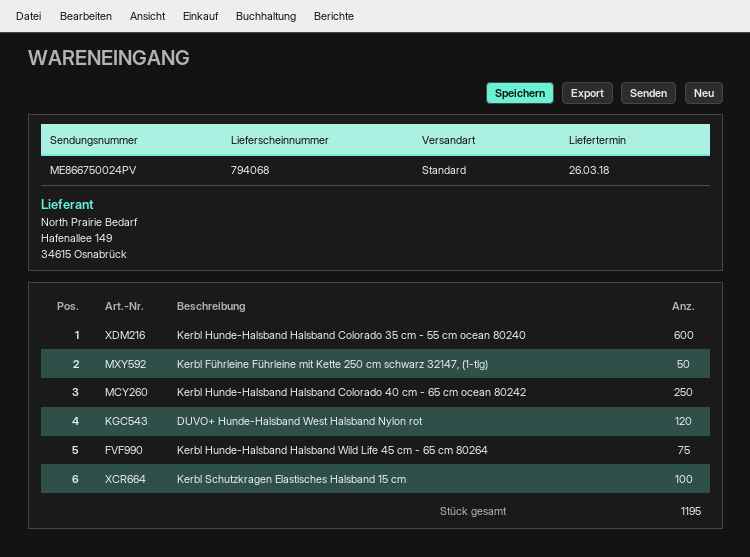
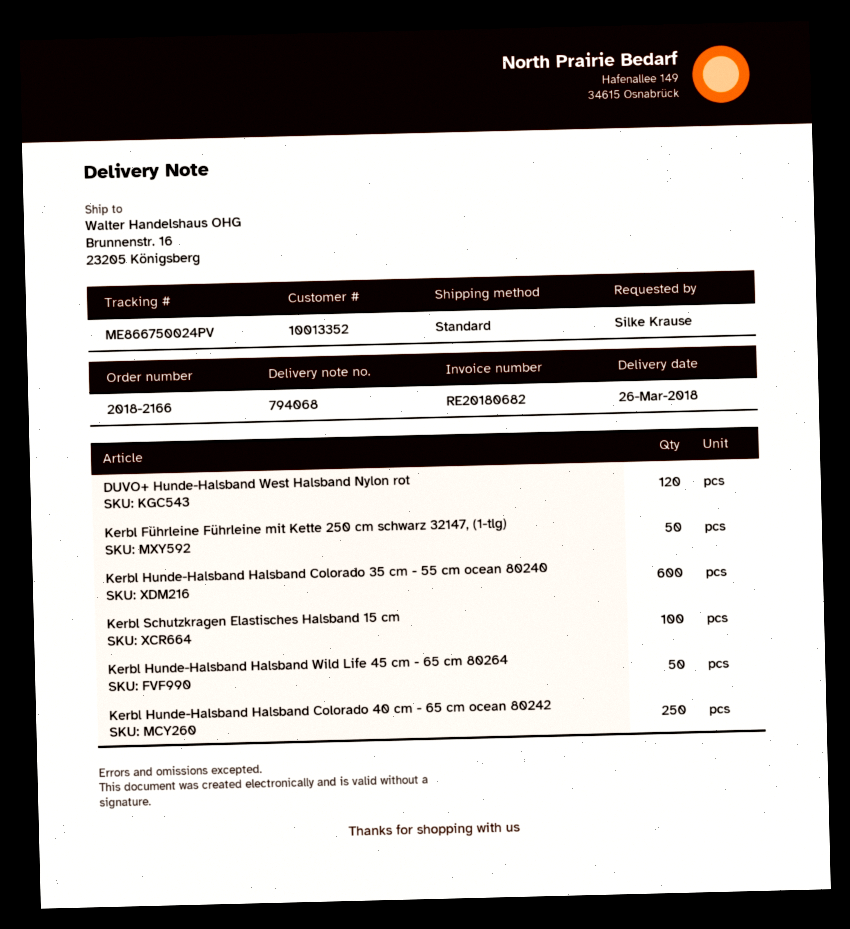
Kerbl Hunde-Halsband Halsband Wild Life 45 cm - 65 cm 80264: 75 -> 50

